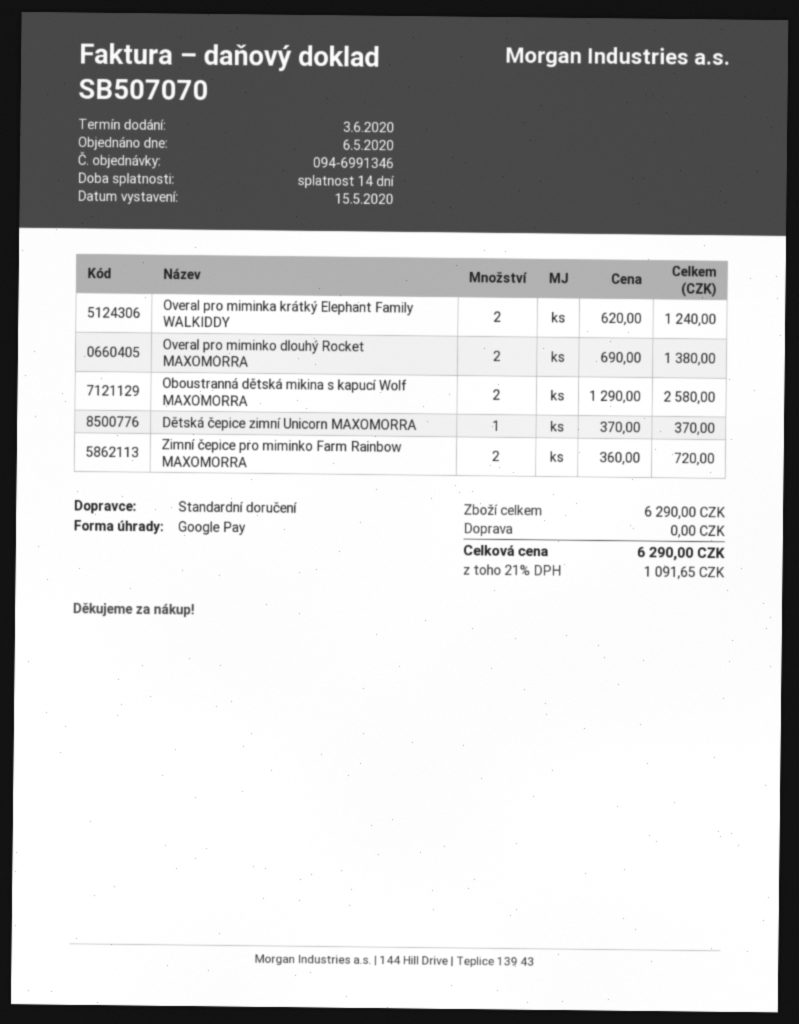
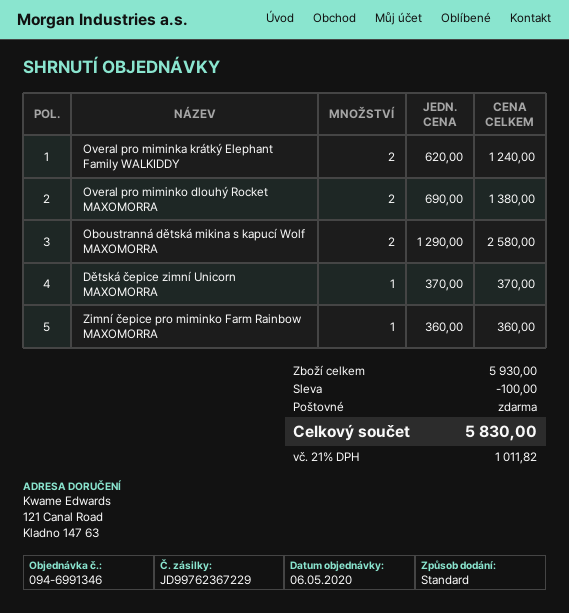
Zimní čepice pro miminko Farm Rainbow MAXOMORRA: 2 x 360.00 = 720.00 -> 1 x 360.00 = 360.00
subtotal: 6290.00 -> 5930.00
discount: none -> 100.00
tax: 21% = 1091.65 -> 21% = 1011.82
total: 6290.00 -> 5830.00

